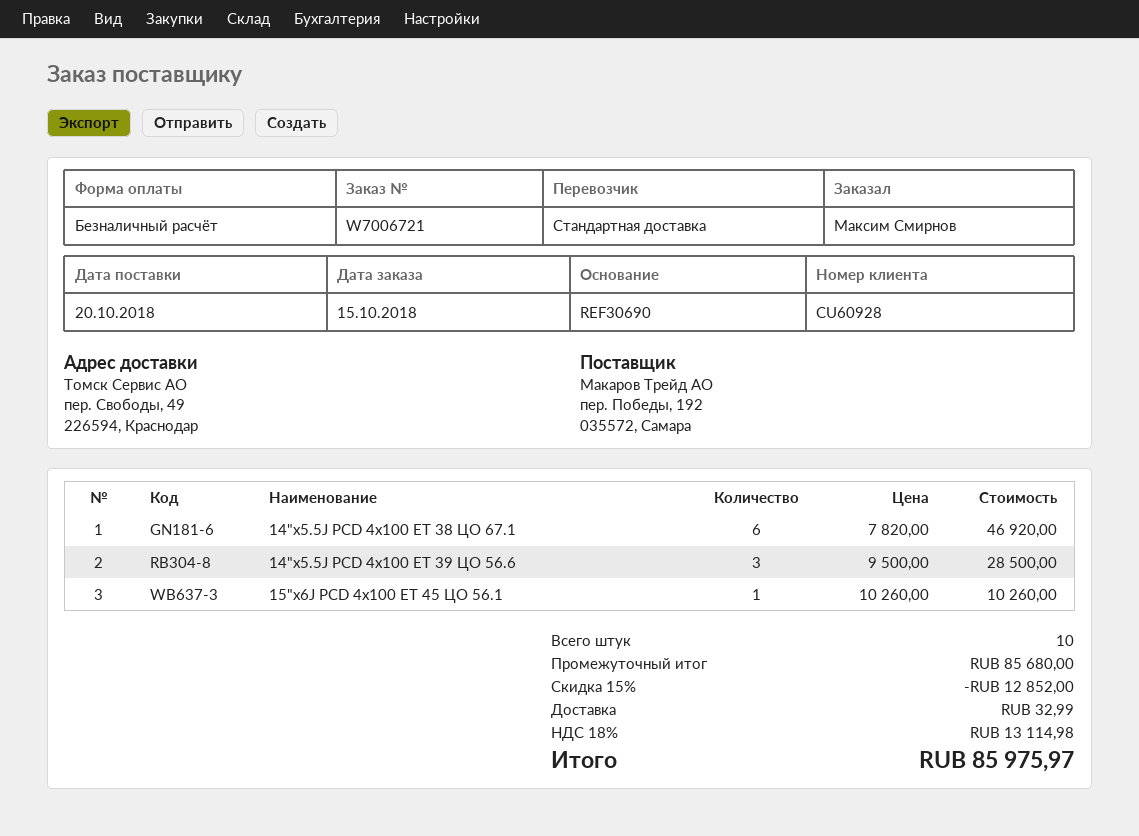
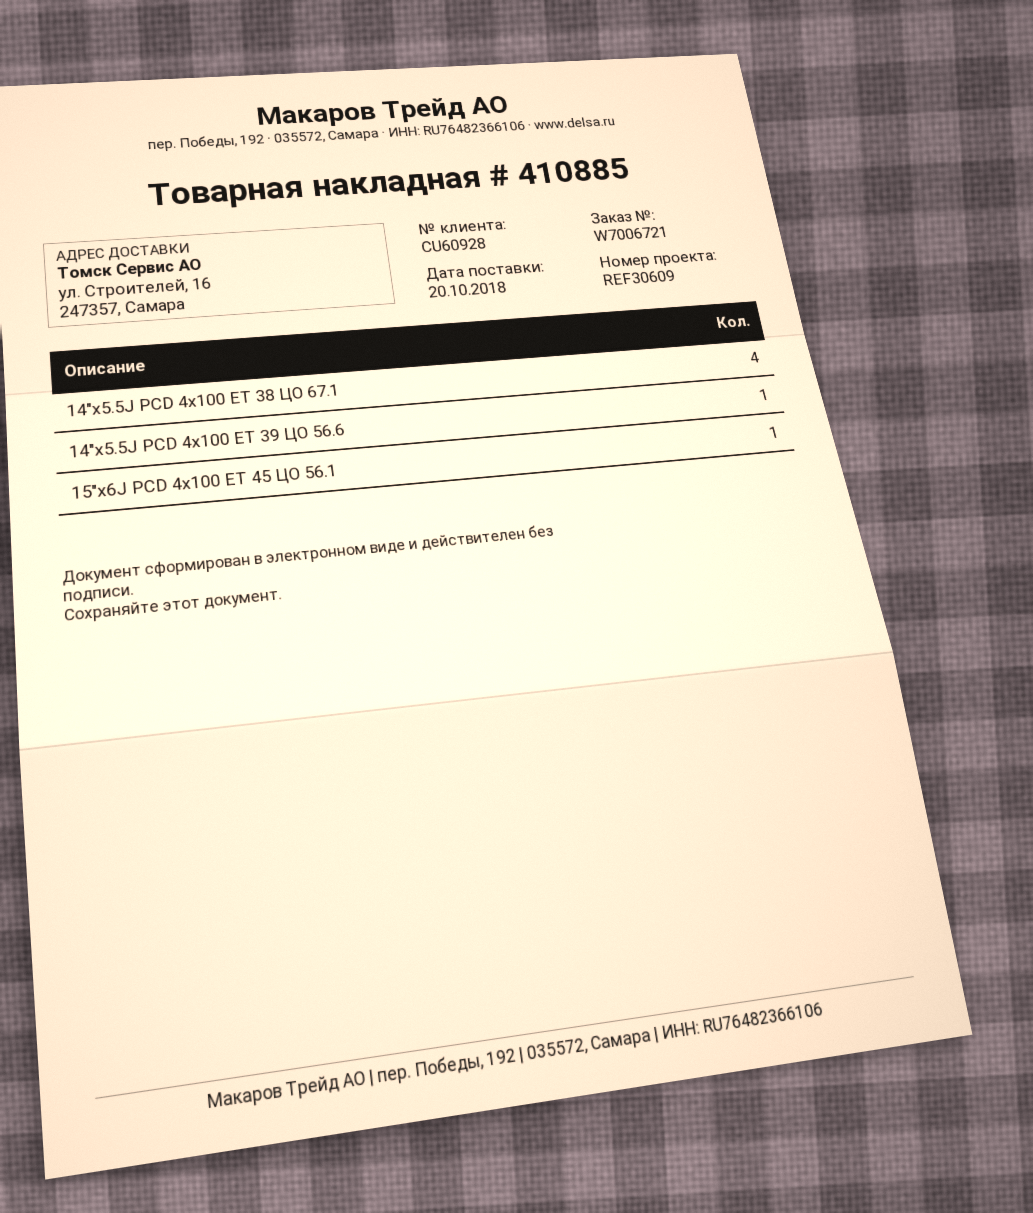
reference: REF30690 -> REF30609
ship to: пер. Свободы, 49, 226594, Краснодар -> ул. Строителей, 16, 247357, Самара
14"x5.5J PCD 4x100 ЕТ 38 ЦО 67.1: 6 -> 4
14"x5.5J PCD 4x100 ЕТ 39 ЦО 56.6: 3 -> 1

